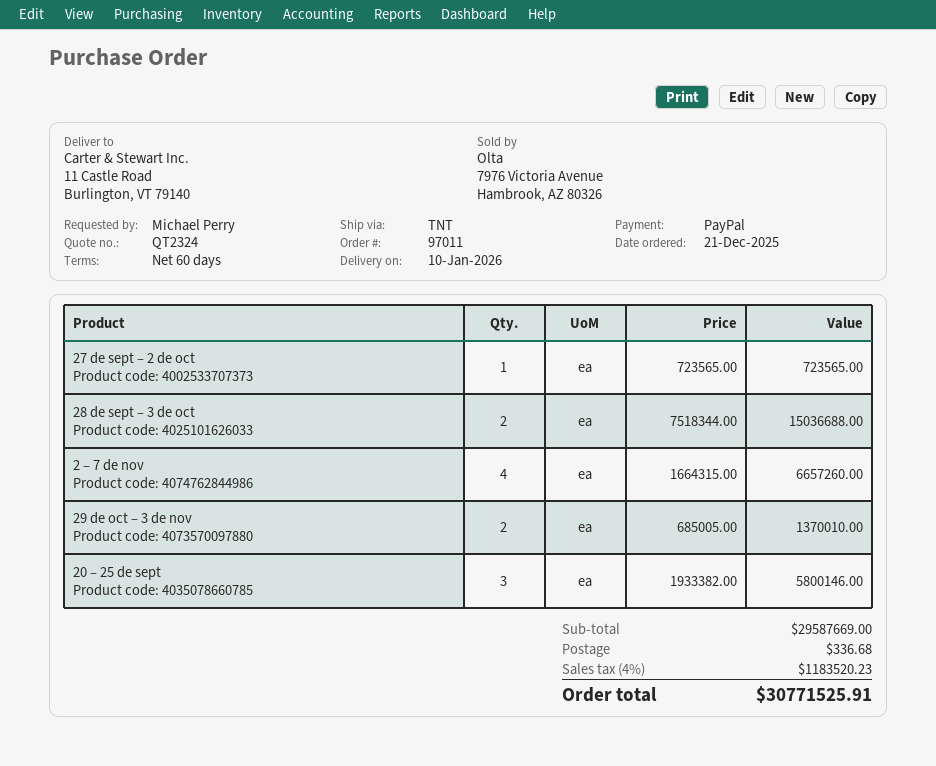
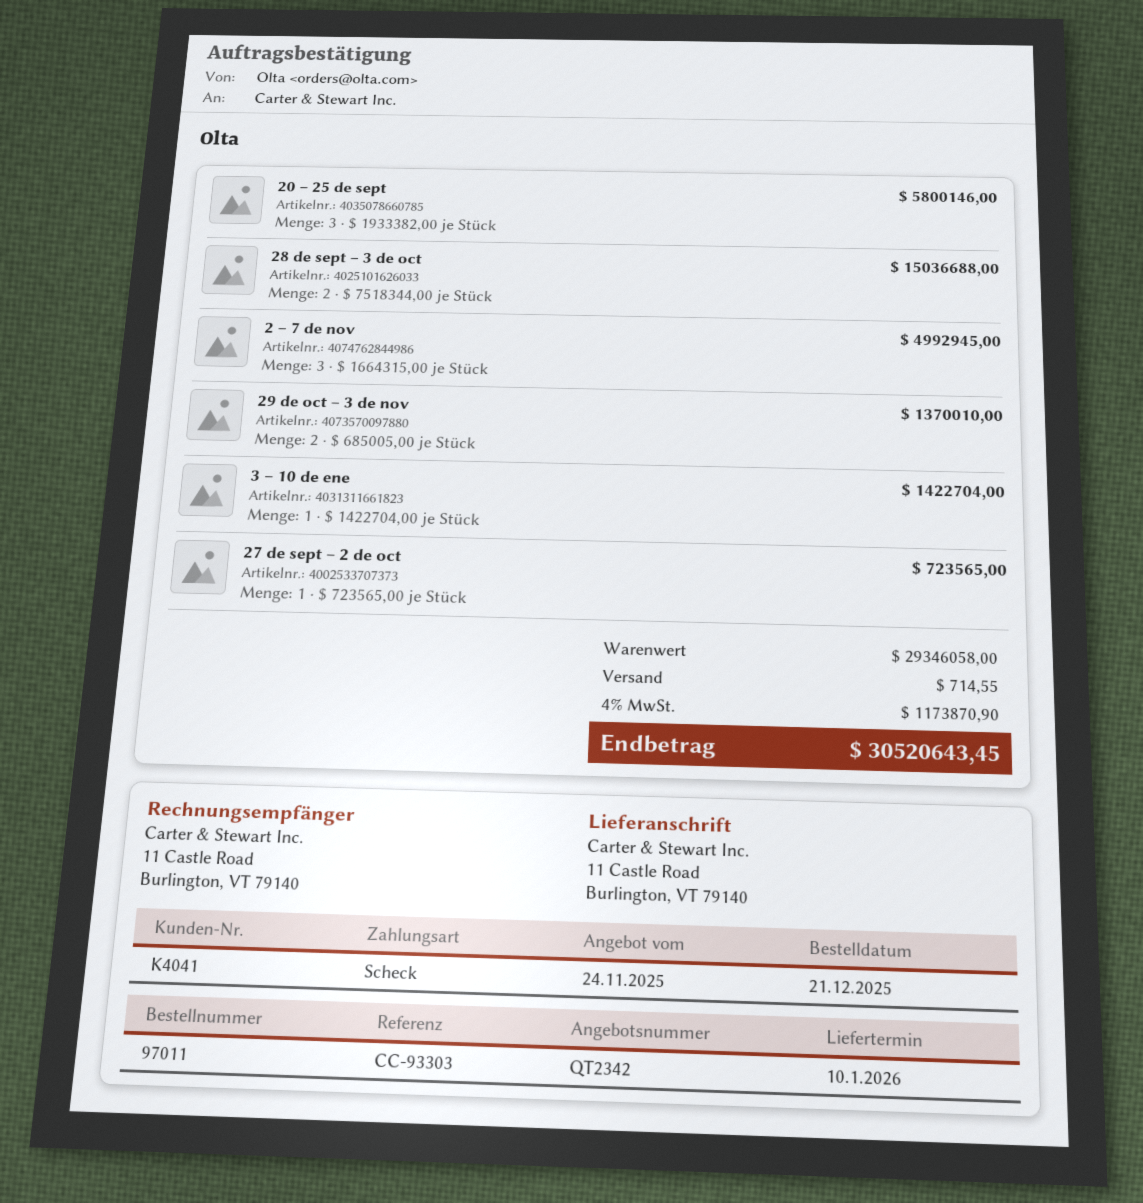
quote number: QT2324 -> QT2342
payment method: PayPal -> cheque
2 – 7 de nov: 4 x 1664315.00 = 6657260.00 -> 3 x 1664315.00 = 4992945.00
3 – 10 de ene: none -> 1 x 1422704.00 = 1422704.00
subtotal: 29587669.00 -> 29346058.00
shipping: 336.68 -> 714.55
tax: 4% = 1183520.23 -> 4% = 1173870.90
total: 30771525.91 -> 30520643.45

